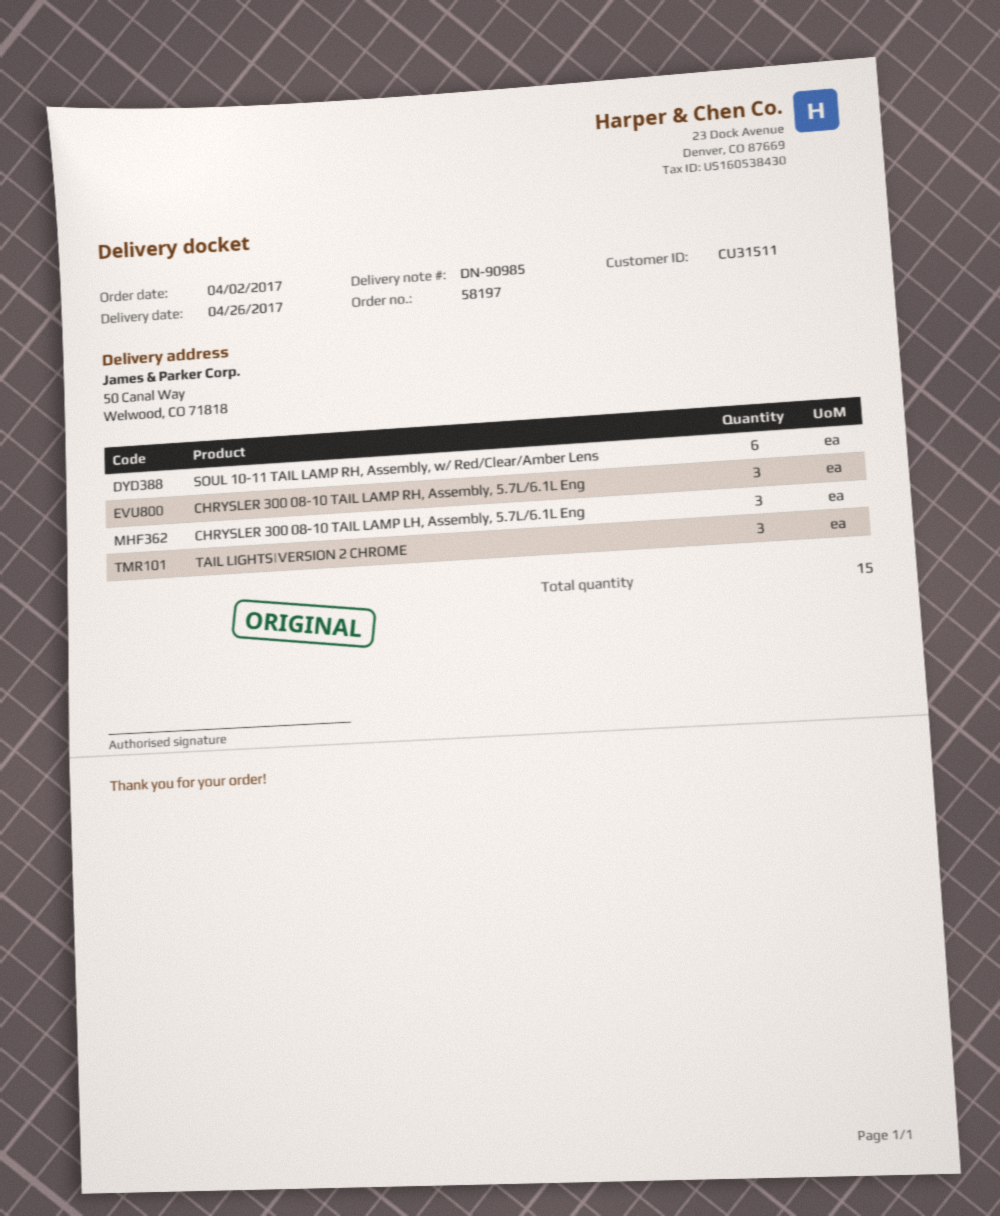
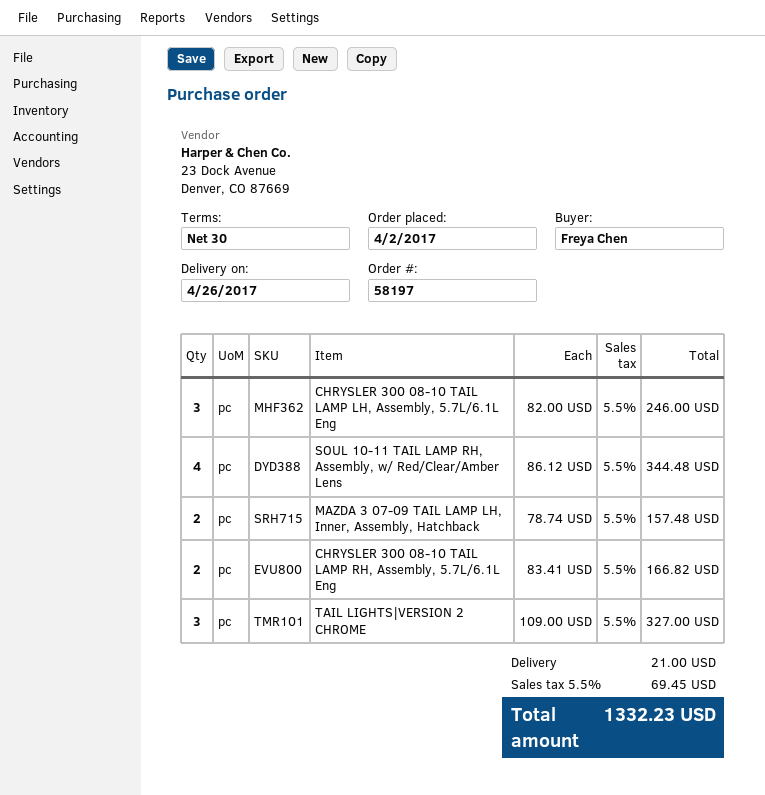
SOUL 10-11 TAIL LAMP RH, Assembly, w/ Red/Clear/Amber Lens: 6 -> 4
CHRYSLER 300 08-10 TAIL LAMP RH, Assembly, 5.7L/6.1L Eng: 3 -> 2
MAZDA 3 07-09 TAIL LAMP LH, Inner, Assembly, Hatchback: none -> 2

